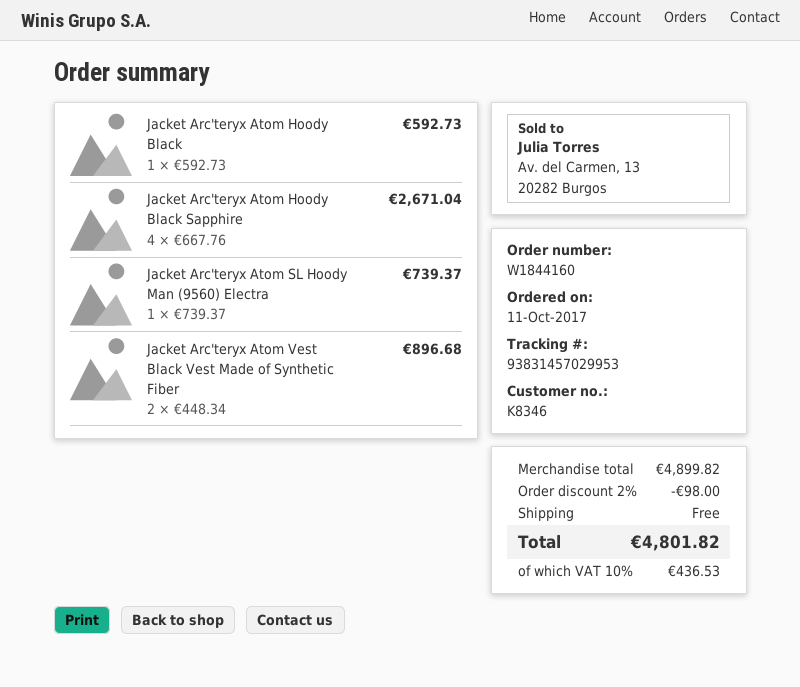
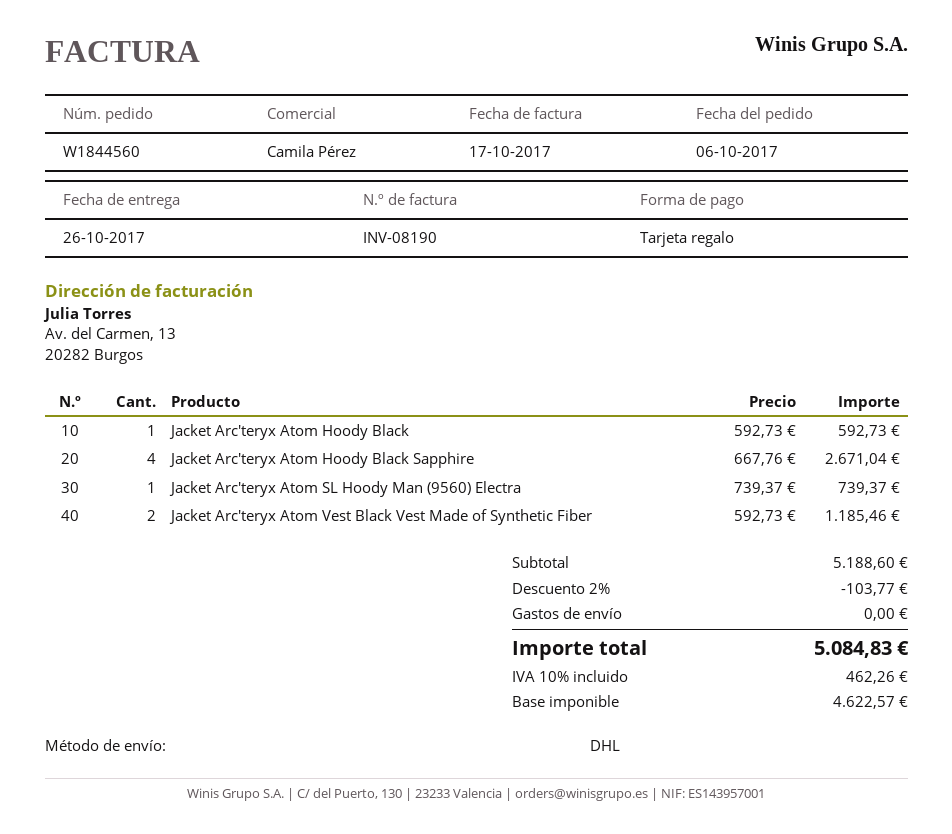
order number: W1844160 -> W1844560
order date: 2017-10-11 -> 2017-10-06
Jacket Arc'teryx Atom Vest Black Vest Made of Synthetic Fiber: 2 x 448.34 = 896.68 -> 2 x 592.73 = 1185.46
subtotal: 4899.82 -> 5188.60
discount: 2% = 98.00 -> 2% = 103.77
tax: 10% = 436.53 -> 10% = 462.26
total: 4801.82 -> 5084.83

